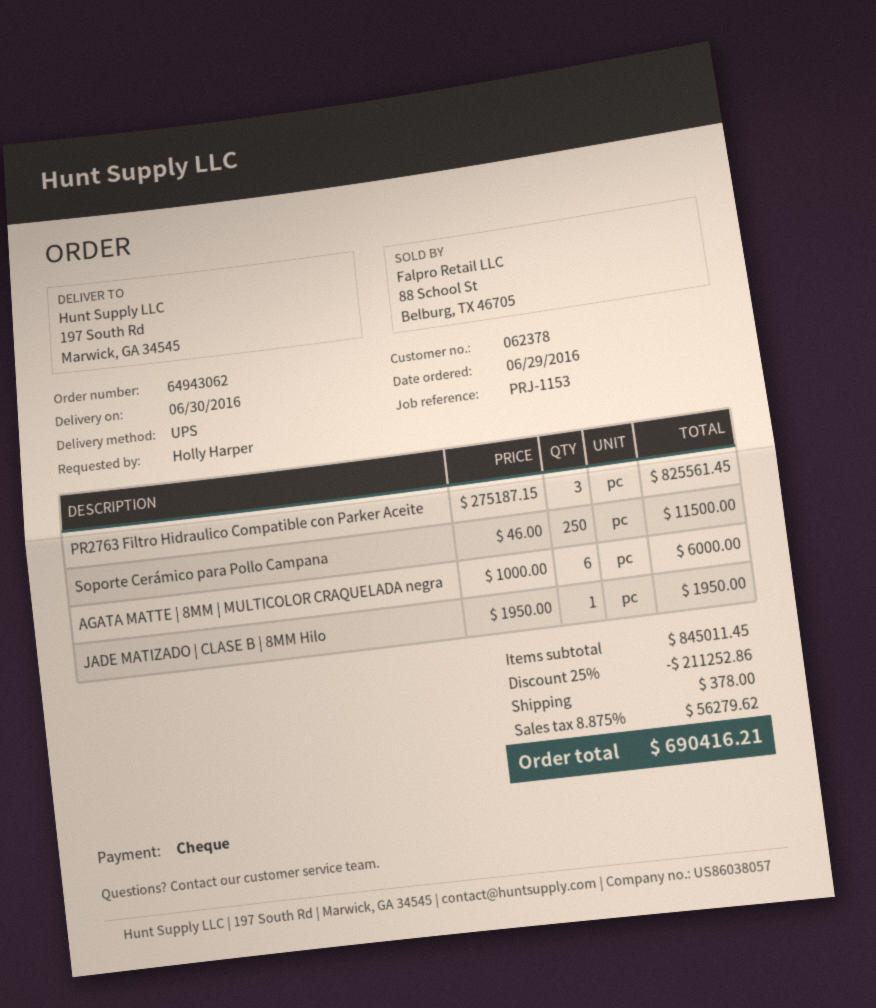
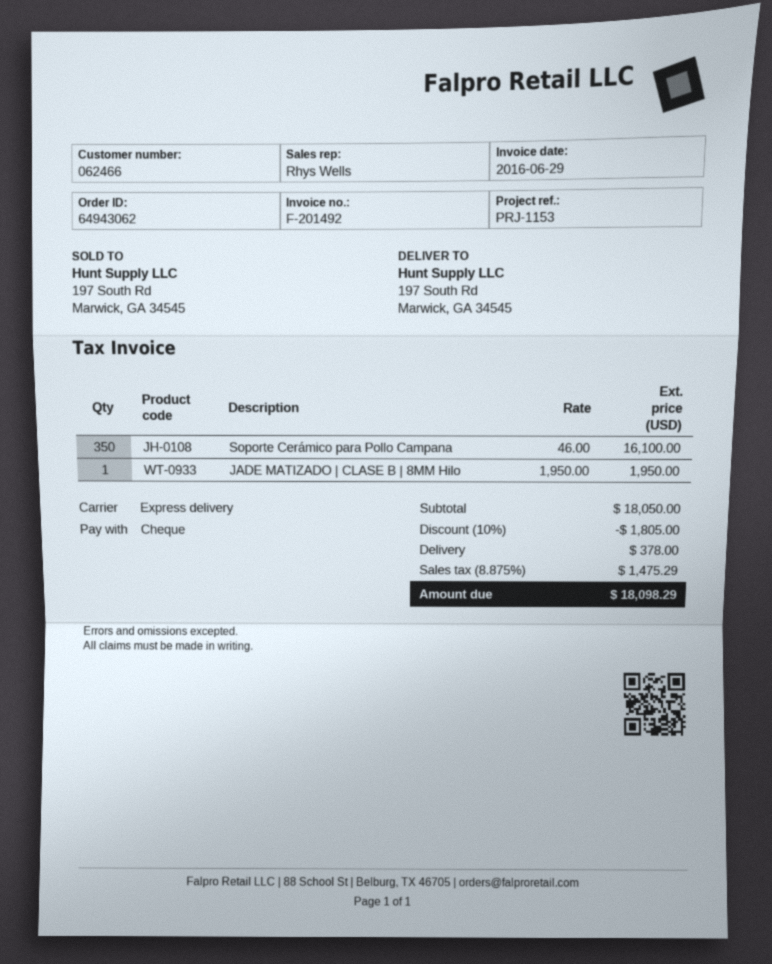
customer number: 062378 -> 062466
shipping method: UPS -> express
PR2763 Filtro Hidraulico Compatible con Parker Aceite: 3 x 275187.15 = 825561.45 -> none
Soporte Cerámico para Pollo Campana: 250 x 46.00 = 11500.00 -> 350 x 46.00 = 16100.00
AGATA MATTE | 8MM | MULTICOLOR CRAQUELADA negra: 6 x 1000.00 = 6000.00 -> none
subtotal: 845011.45 -> 18050.00
discount: 25% = 211252.86 -> 10% = 1805.00
tax: 8.875% = 56279.62 -> 8.875% = 1475.29
total: 690416.21 -> 18098.29

